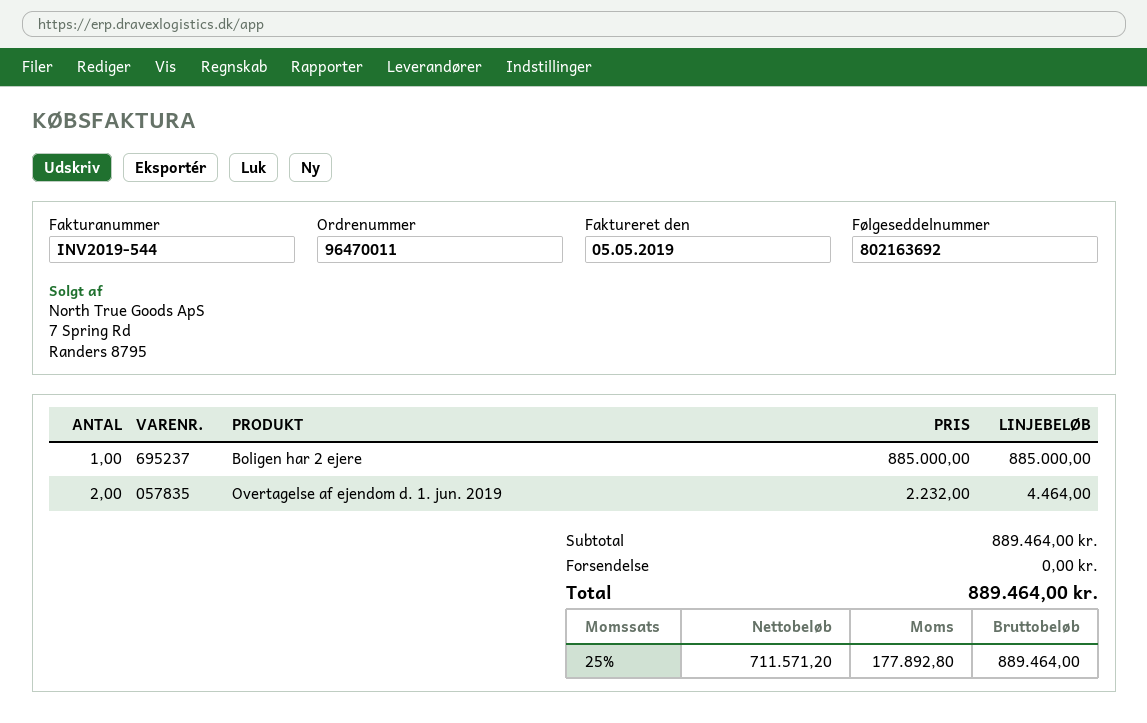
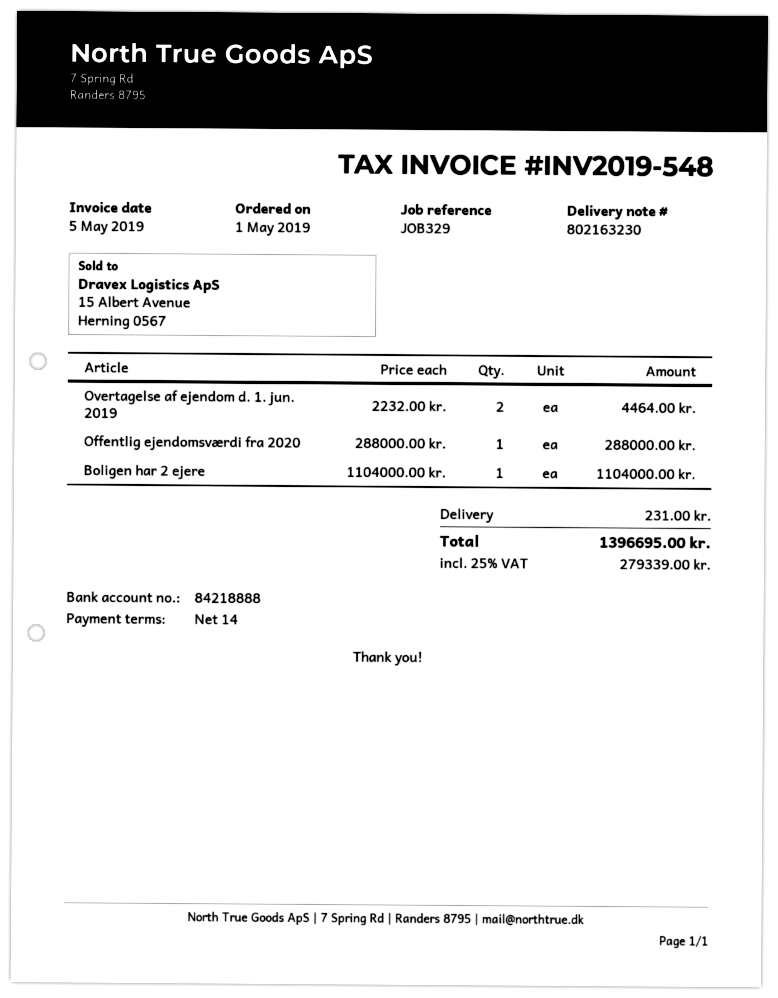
delivery note number: 802163692 -> 802163230
invoice number: INV2019-544 -> INV2019-548
Boligen har 2 ejere: 1 x 885000.00 = 885000.00 -> 1 x 1104000.00 = 1104000.00
Offentlig ejendomsværdi fra 2020: none -> 1 x 288000.00 = 288000.00
shipping: 0.00 -> 231.00
tax: 25% = 177892.80 -> 25% = 279339.00
total: 889464.00 -> 1396695.00

